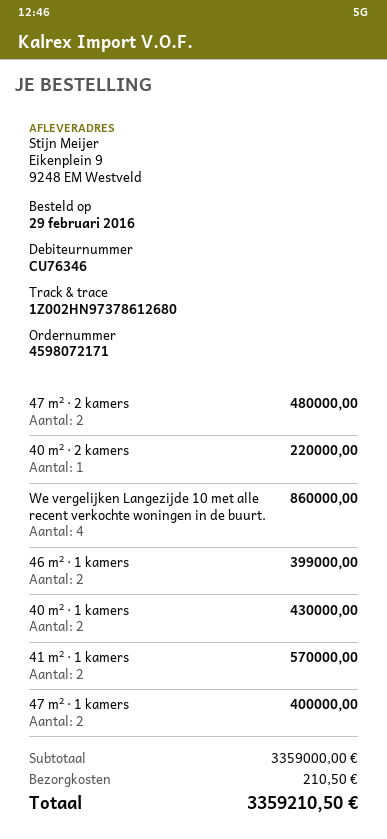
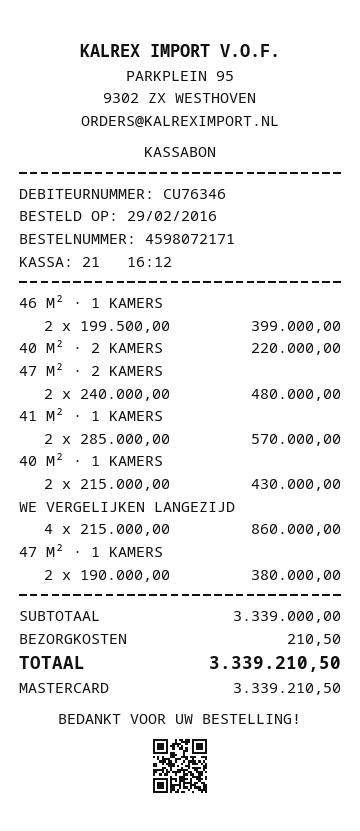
47 m² · 1 kamers: 2 for 400000.00 -> 2 for 380000.00
subtotal: 3359000.00 -> 3339000.00
total: 3359210.50 -> 3339210.50

